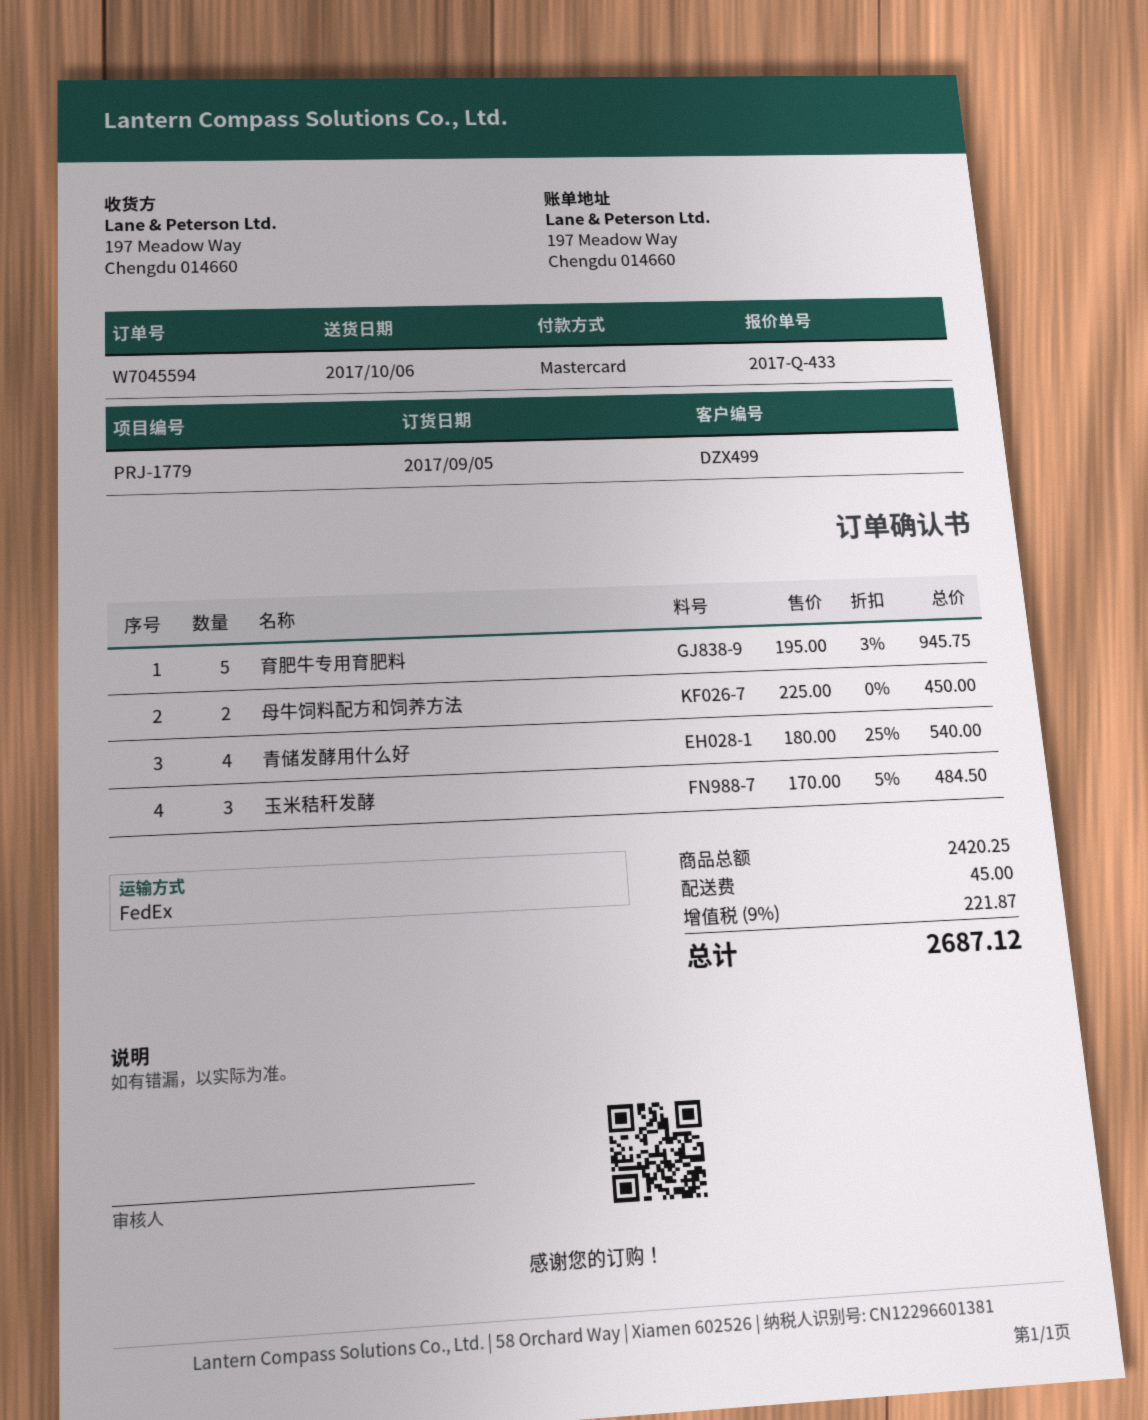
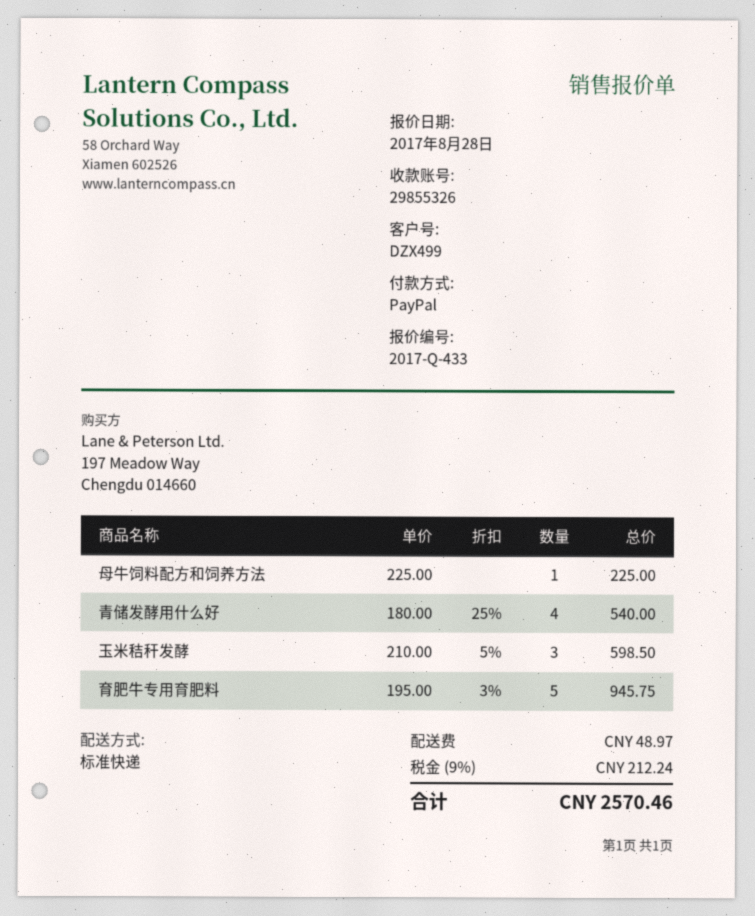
payment method: Mastercard -> PayPal
shipping method: FedEx -> standard
母牛饲料配方和饲养方法: 2 x 225.00 = 450.00 -> 1 x 225.00 = 225.00
玉米秸秆发酵: 3 x 170.00 - 5% = 484.50 -> 3 x 210.00 - 5% = 598.50
shipping: 45.00 -> 48.97
tax: 9% = 221.87 -> 9% = 212.24
total: 2687.12 -> 2570.46

